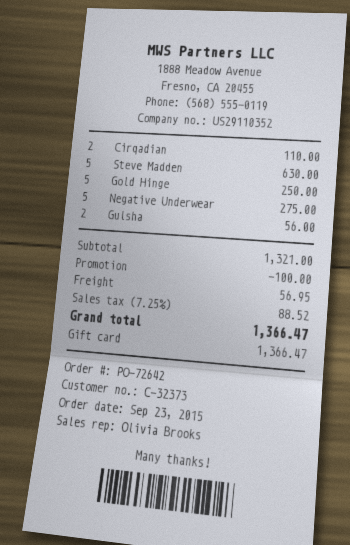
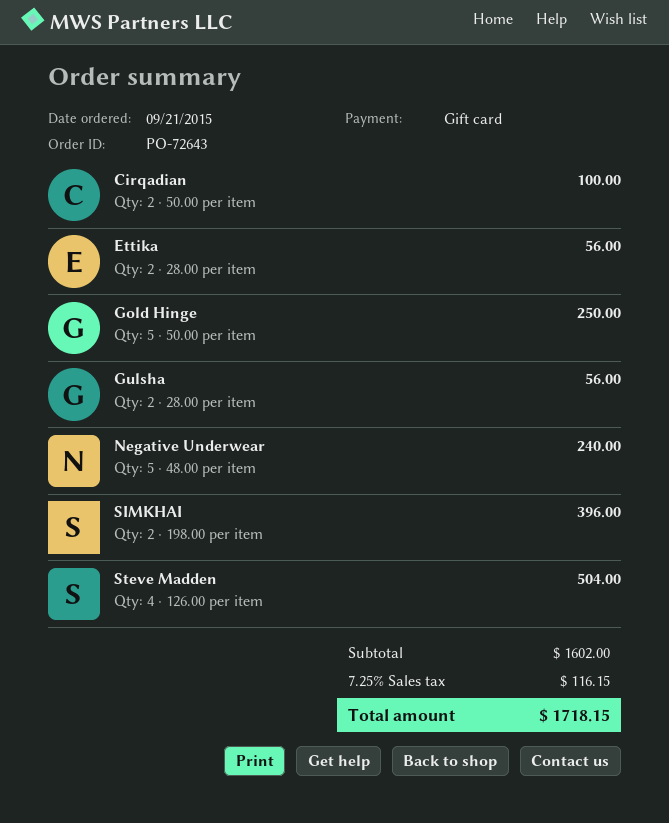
order number: PO-72642 -> PO-72643
order date: 2015-09-23 -> 2015-09-21
Cirqadian: 2 for 110.00 -> 2 for 100.00
Steve Madden: 5 for 630.00 -> 4 for 504.00
Negative Underwear: 5 for 275.00 -> 5 for 240.00
Ettika: none -> 2 for 56.00
SIMKHAI: none -> 2 for 396.00
subtotal: 1321.00 -> 1602.00
discount: 100.00 -> none
shipping: 56.95 -> none
tax: 7.25% = 88.52 -> 7.25% = 116.15
total: 1366.47 -> 1718.15

